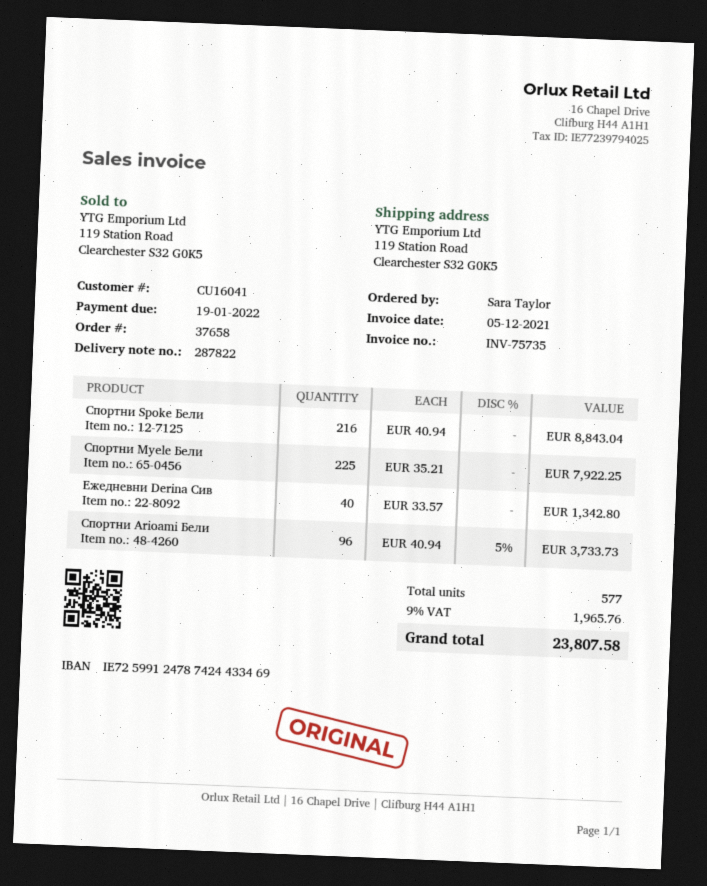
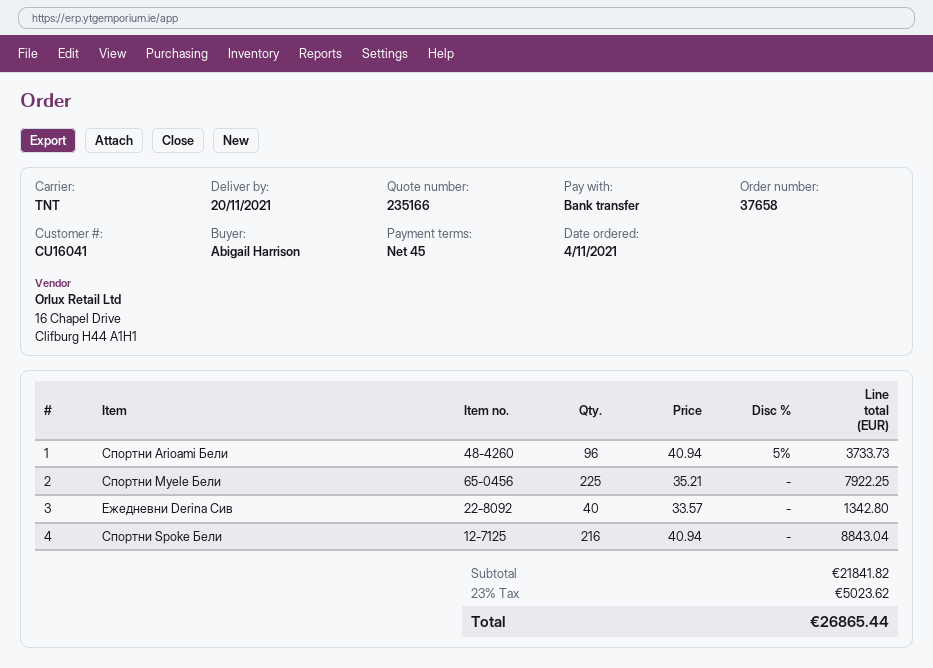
ordered by: Sara Taylor -> Abigail Harrison
tax: 9% = 1965.76 -> 23% = 5023.62
total: 23807.58 -> 26865.44

